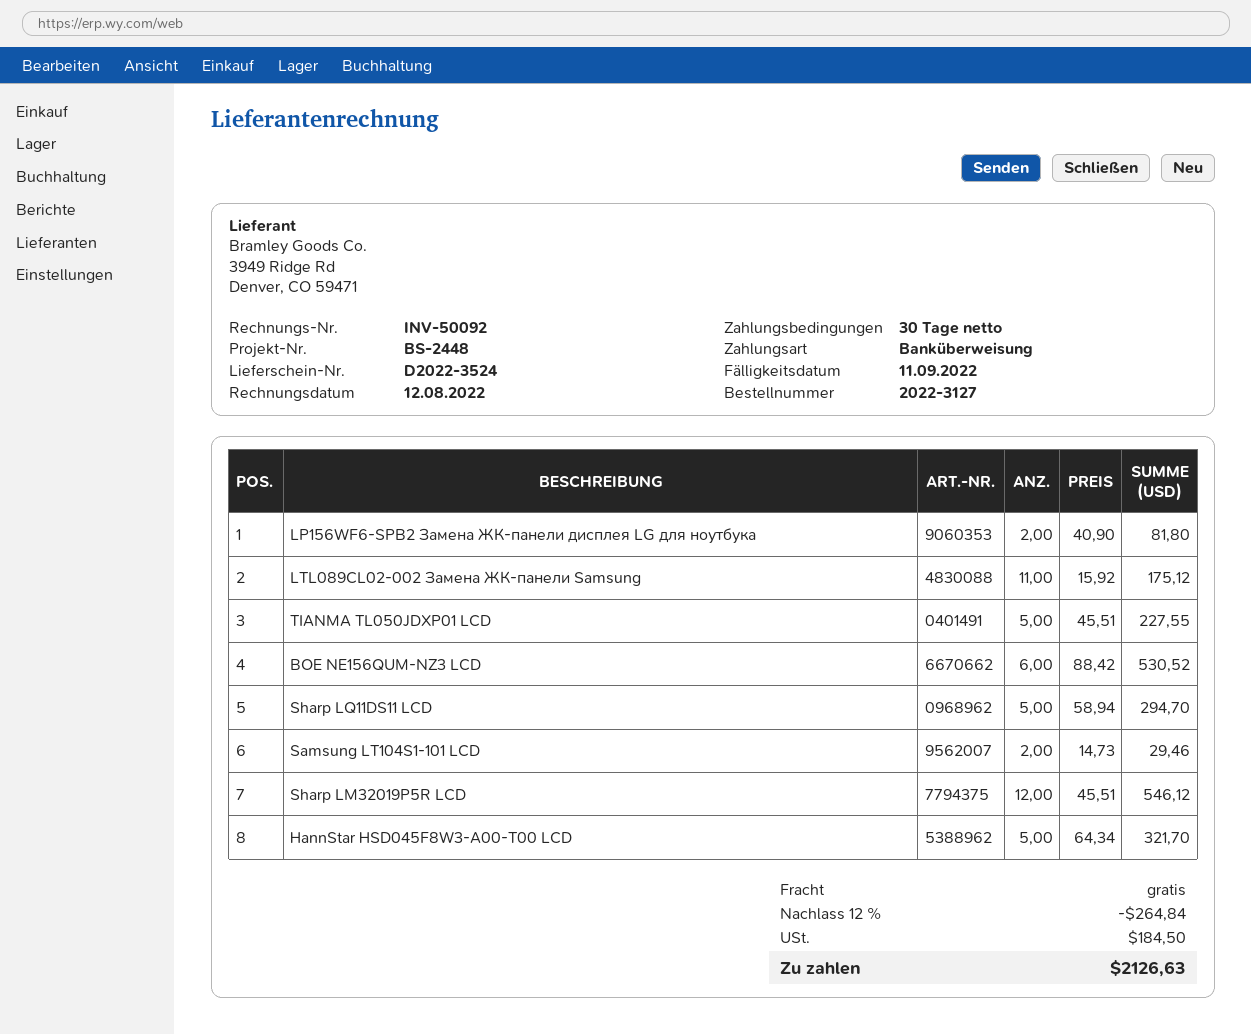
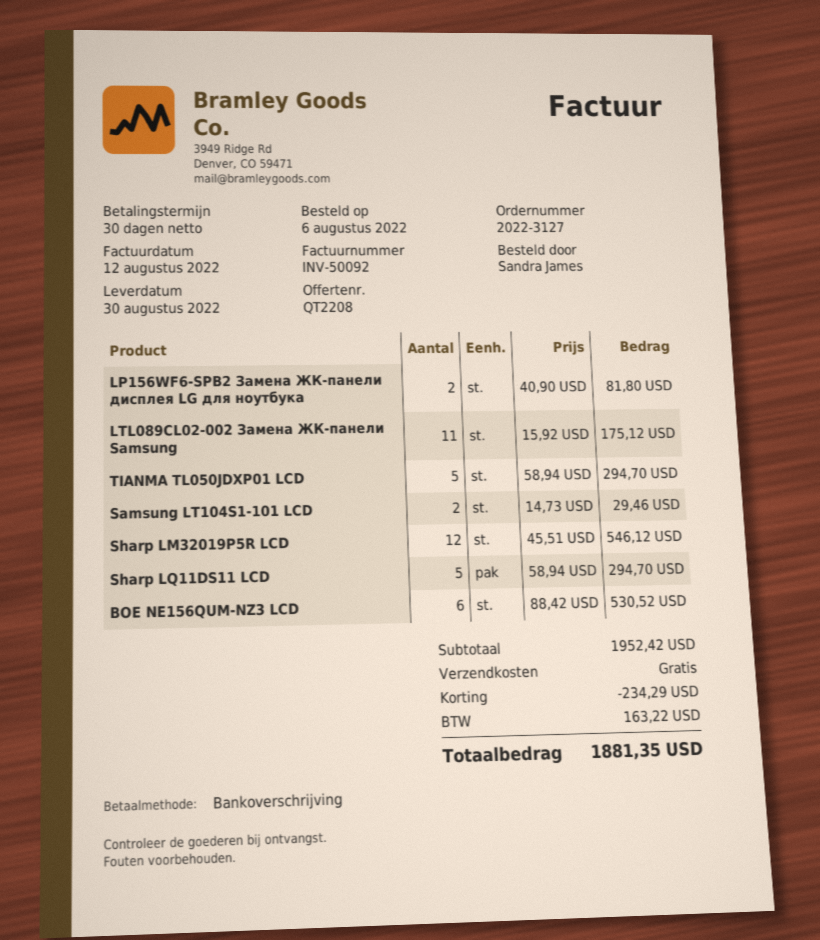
TIANMA TL050JDXP01 LCD: 5 x 45.51 = 227.55 -> 5 x 58.94 = 294.70
HannStar HSD045F8W3-A00-T00 LCD: 5 x 64.34 = 321.70 -> none
discount: 264.84 -> 234.29
tax: 184.50 -> 163.22
total: 2126.63 -> 1881.35

